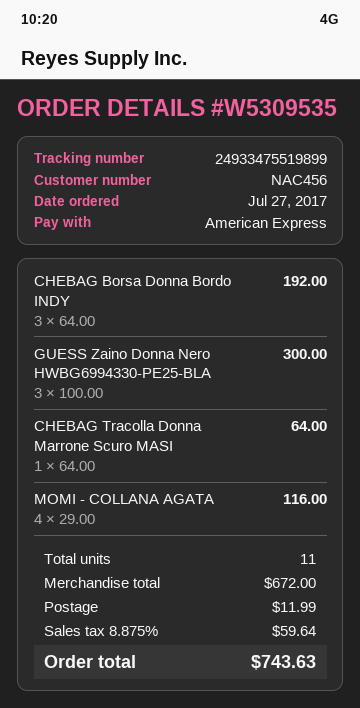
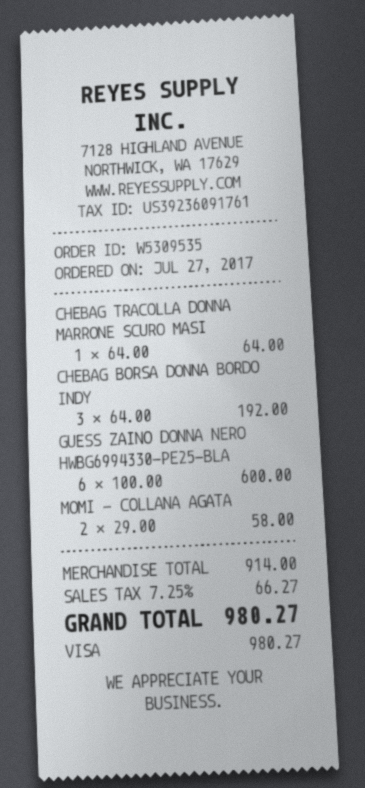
payment method: American Express -> Visa
GUESS Zaino Donna Nero HWBG6994330-PE25-BLA: 3 x 100.00 = 300.00 -> 6 x 100.00 = 600.00
MOMI - COLLANA AGATA: 4 x 29.00 = 116.00 -> 2 x 29.00 = 58.00
subtotal: 672.00 -> 914.00
shipping: 11.99 -> none
tax: 8.875% = 59.64 -> 7.25% = 66.27
total: 743.63 -> 980.27

